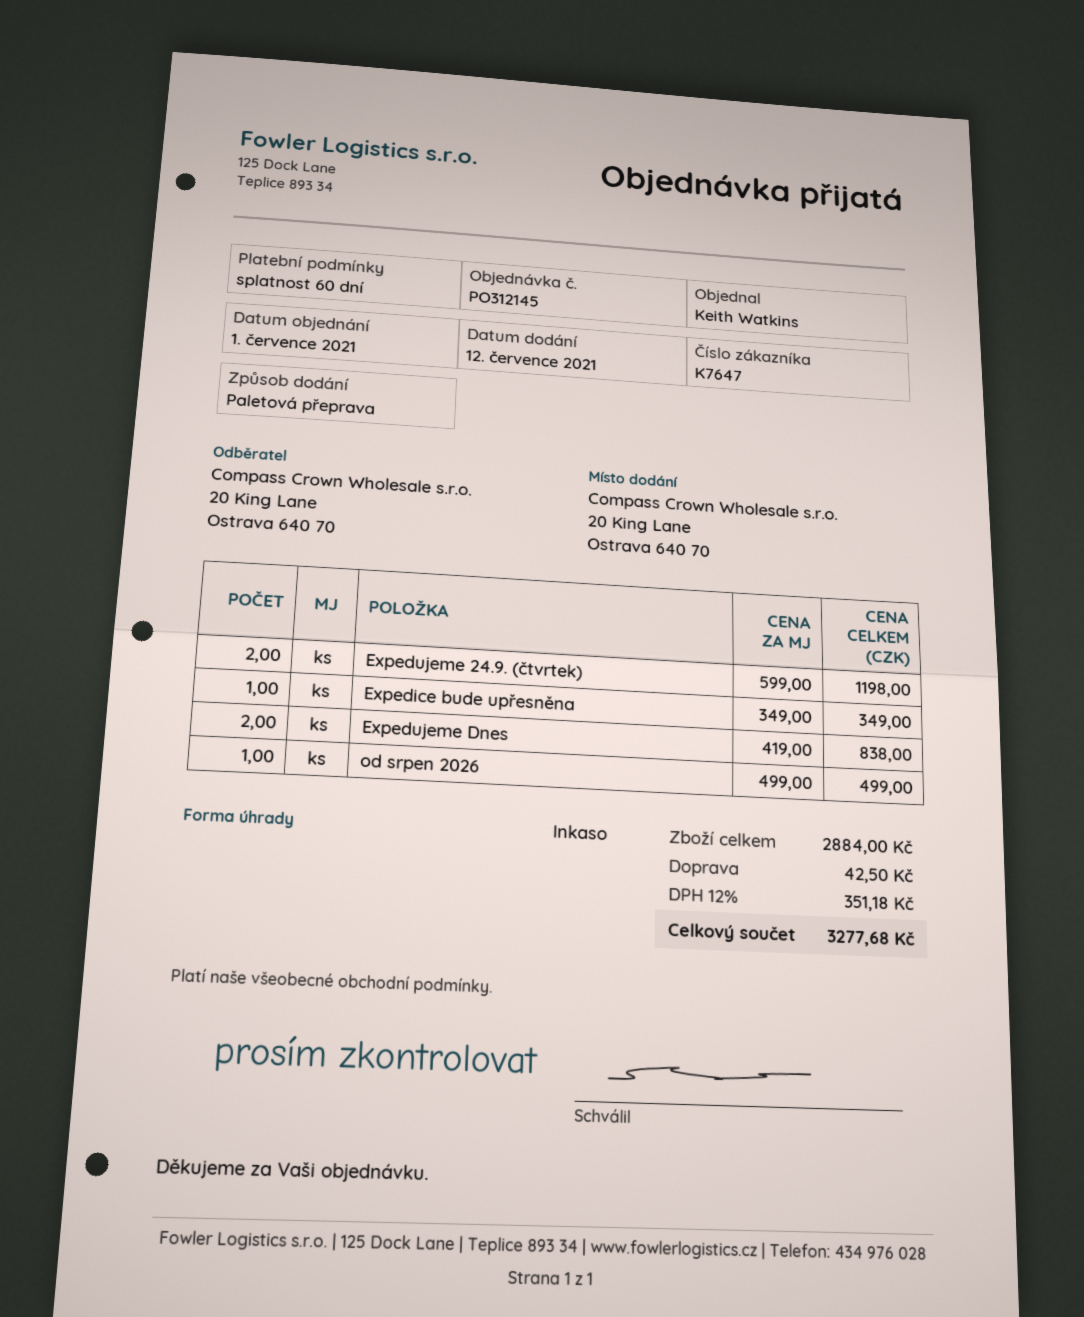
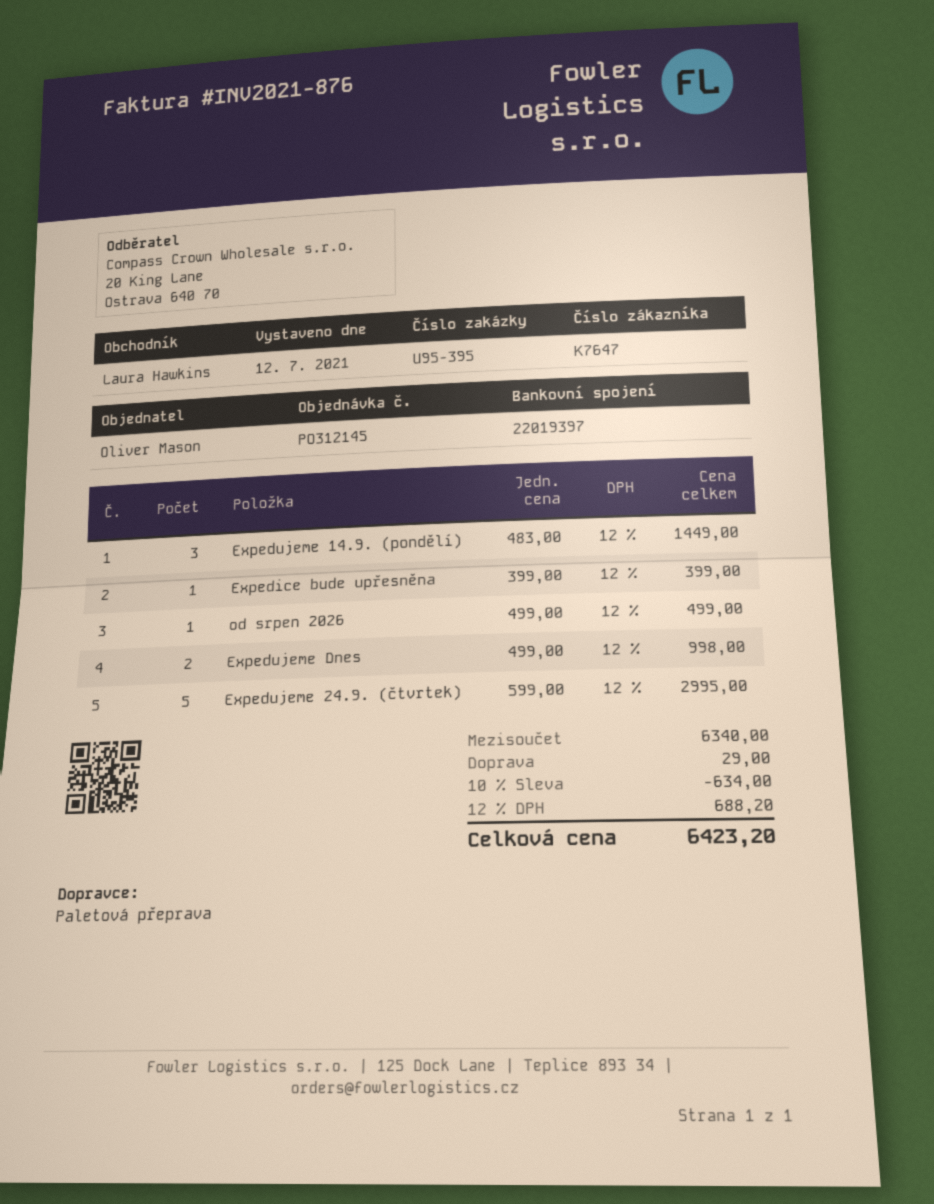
ordered by: Keith Watkins -> Oliver Mason
Expedujeme 24.9. (čtvrtek): 2 x 599.00 = 1198.00 -> 5 x 599.00 = 2995.00
Expedice bude upřesněna: 1 x 349.00 = 349.00 -> 1 x 399.00 = 399.00
Expedujeme Dnes: 2 x 419.00 = 838.00 -> 2 x 499.00 = 998.00
Expedujeme 14.9. (pondělí): none -> 3 x 483.00 = 1449.00
subtotal: 2884.00 -> 6340.00
discount: none -> 10% = 634.00
shipping: 42.50 -> 29.00
tax: 12% = 351.18 -> 12% = 688.20
total: 3277.68 -> 6423.20

